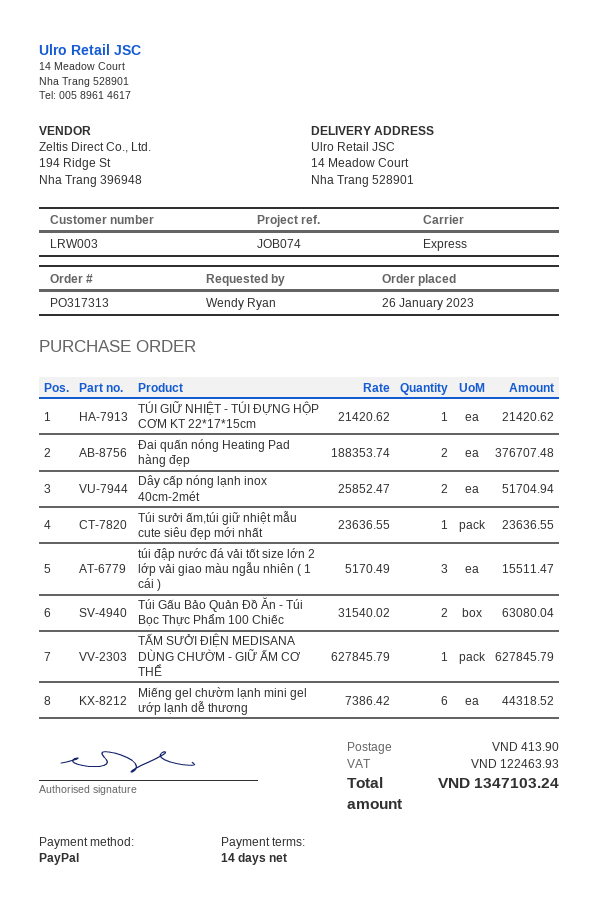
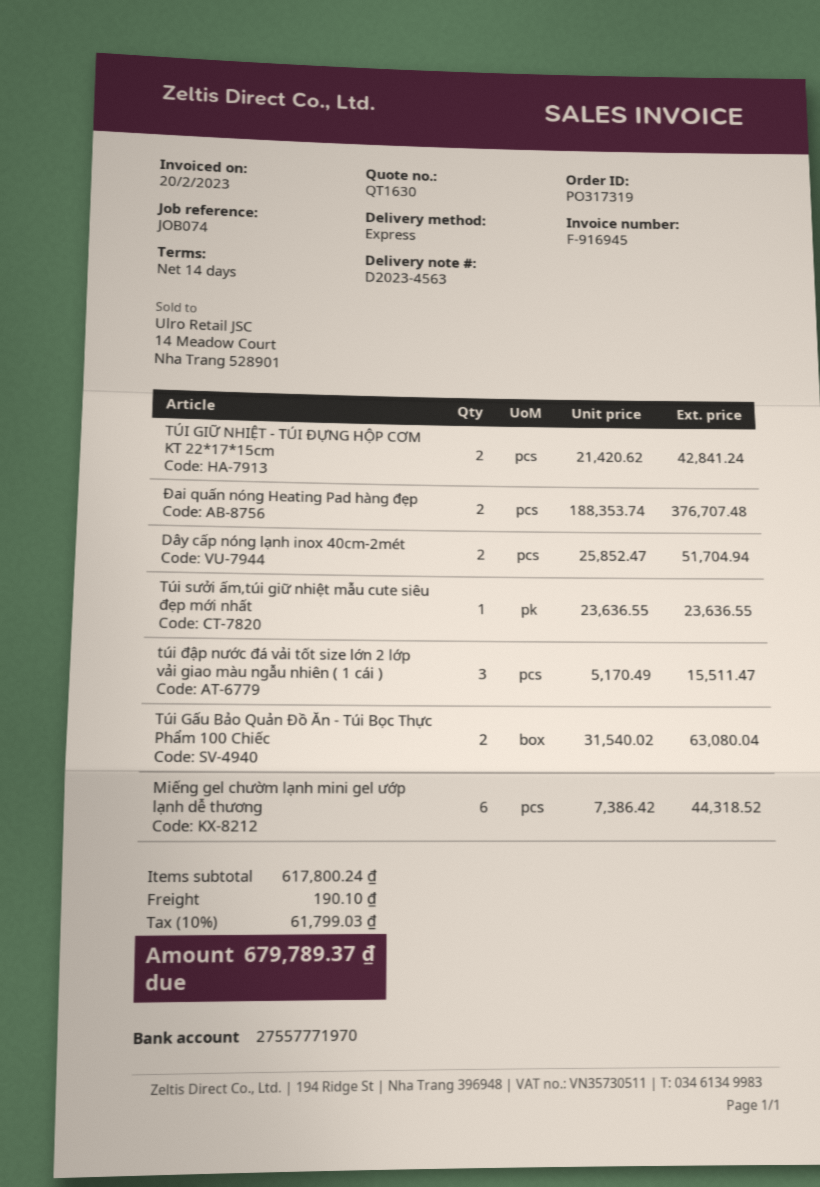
order number: PO317313 -> PO317319
TÚI GIỮ NHIỆT - TÚI ĐỰNG HỘP CƠM KT 22*17*15cm: 1 x 21420.62 = 21420.62 -> 2 x 21420.62 = 42841.24
TẤM SƯỞI ĐIỆN MEDISANA DÙNG CHƯỜM - GIỮ ẤM CƠ THỂ: 1 x 627845.79 = 627845.79 -> none
shipping: 413.90 -> 190.10
tax: 122463.93 -> 61799.03
total: 1347103.24 -> 679789.37

